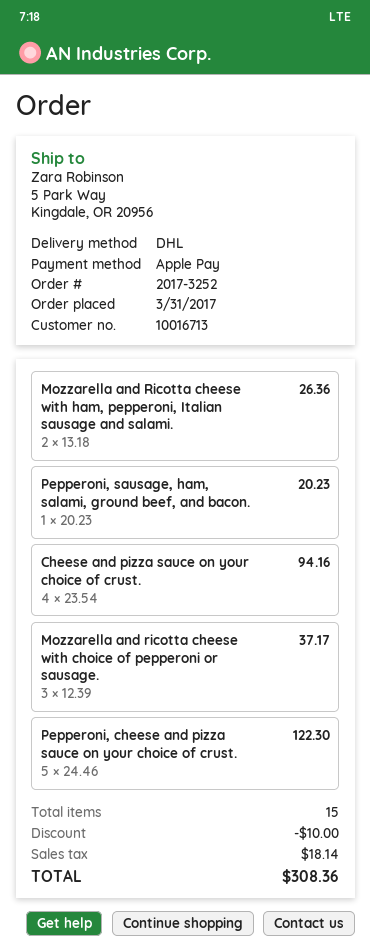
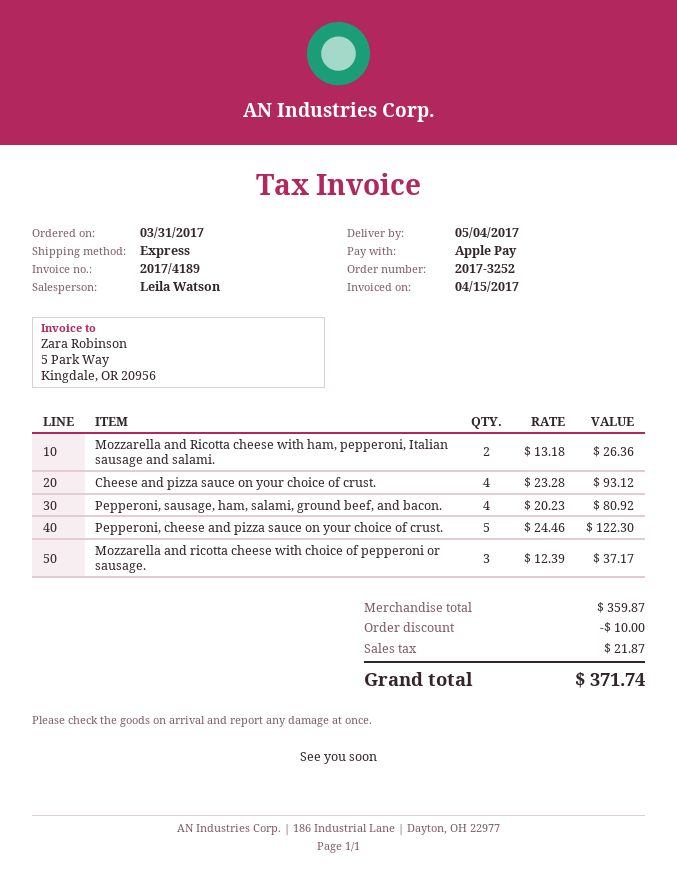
shipping method: DHL -> express
Pepperoni, sausage, ham, salami, ground beef, and bacon.: 1 x 20.23 = 20.23 -> 4 x 20.23 = 80.92
Cheese and pizza sauce on your choice of crust.: 4 x 23.54 = 94.16 -> 4 x 23.28 = 93.12
tax: 18.14 -> 21.87
total: 308.36 -> 371.74

